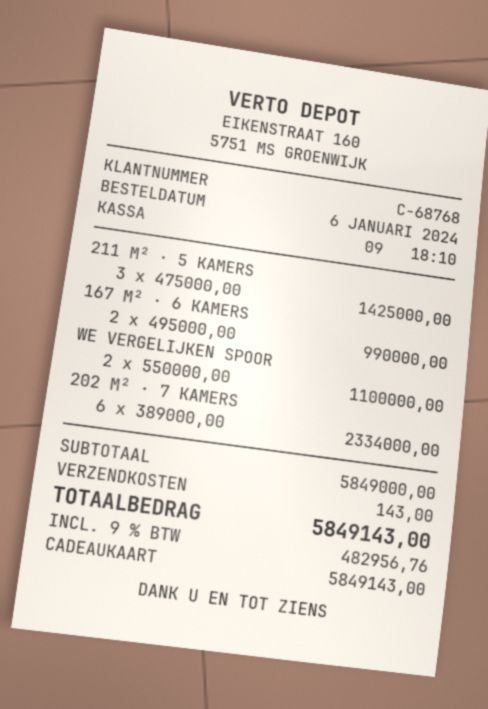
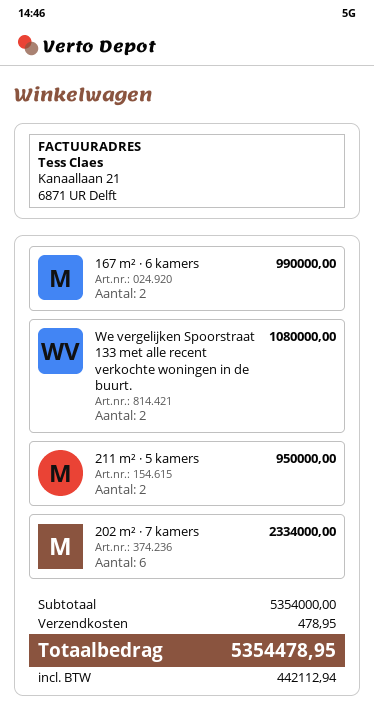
211 M² · 5 KAMERS: 3 for 1425000.00 -> 2 for 950000.00
WE VERGELIJKEN SPOOR: 2 for 1100000.00 -> 2 for 1080000.00
subtotal: 5849000.00 -> 5354000.00
shipping: 143.00 -> 478.95
tax: 482956.76 -> 442112.94
total: 5849143.00 -> 5354478.95

